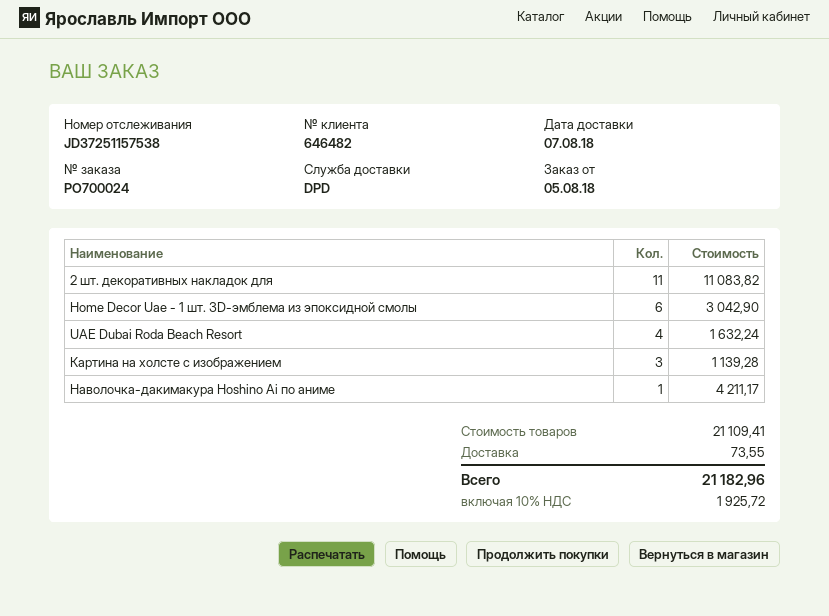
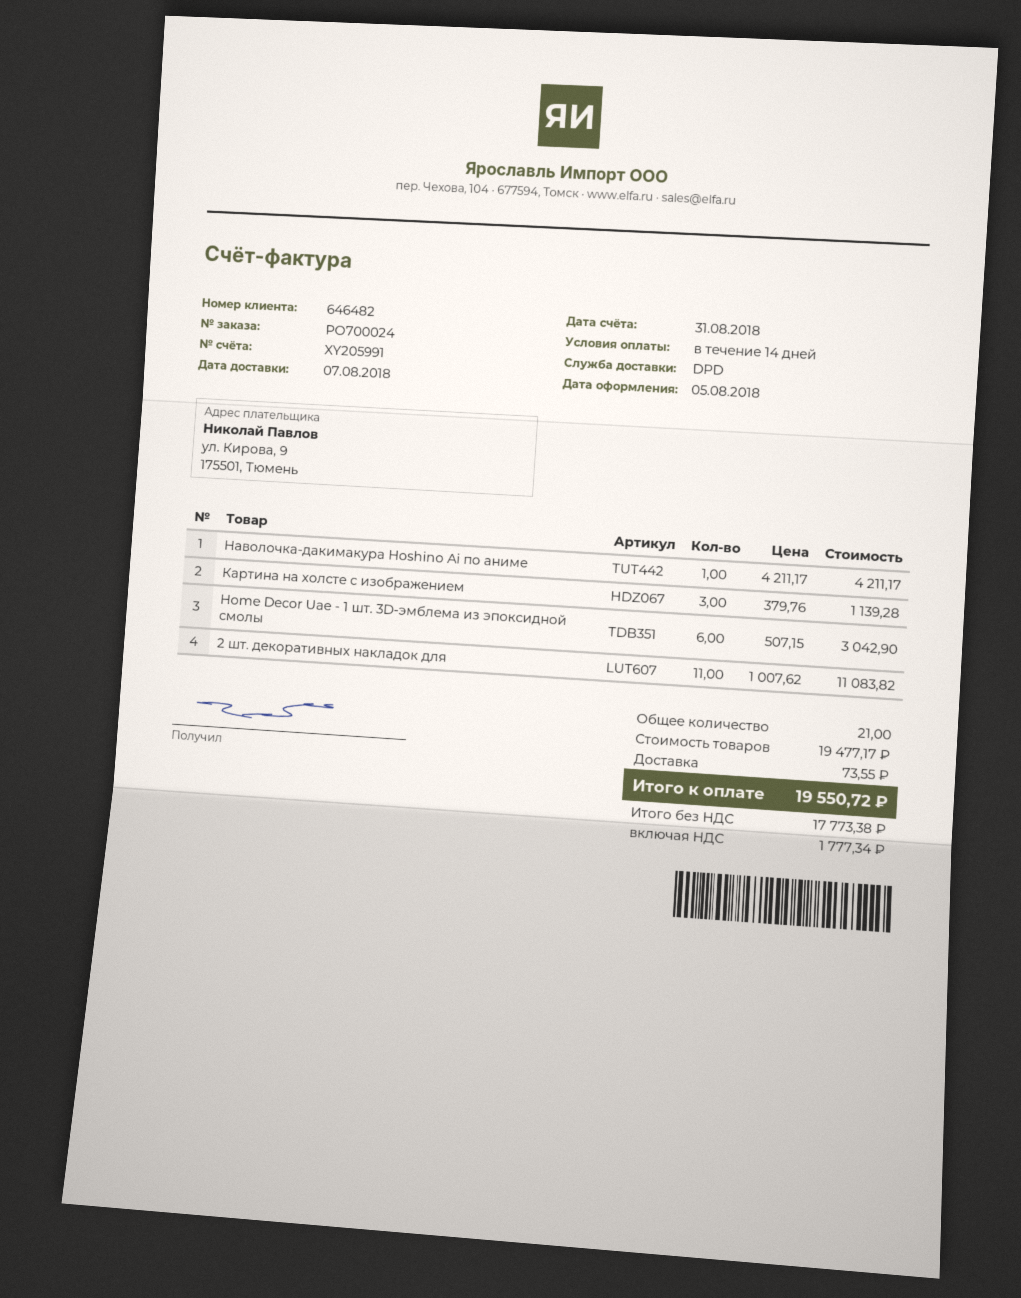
UAE Dubai Roda Beach Resort: 4 for 1632.24 -> none
subtotal: 21109.41 -> 19477.17
tax: 1925.72 -> 1777.34
total: 21182.96 -> 19550.72

